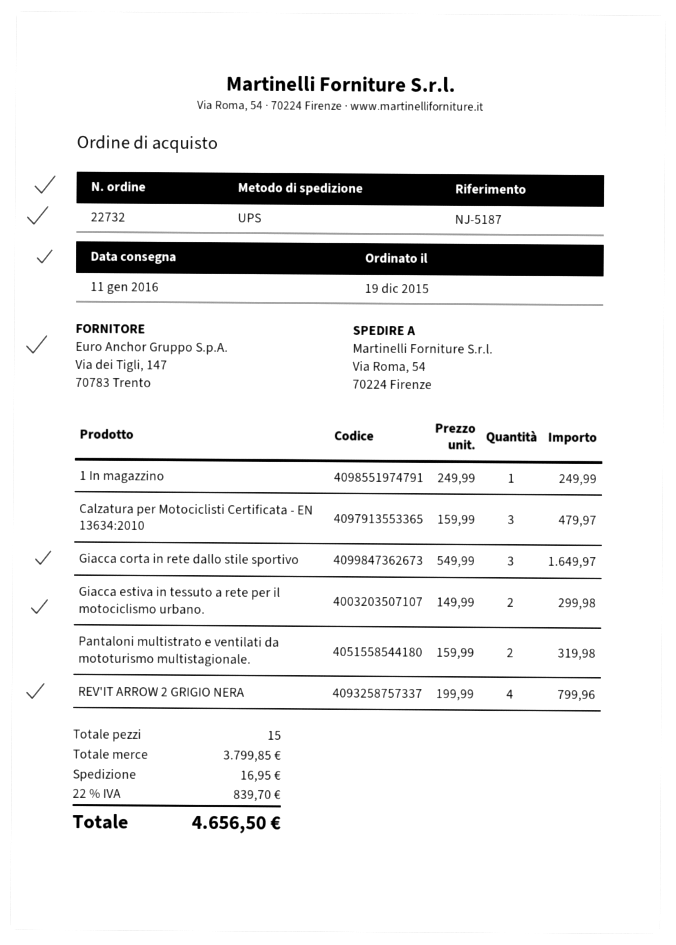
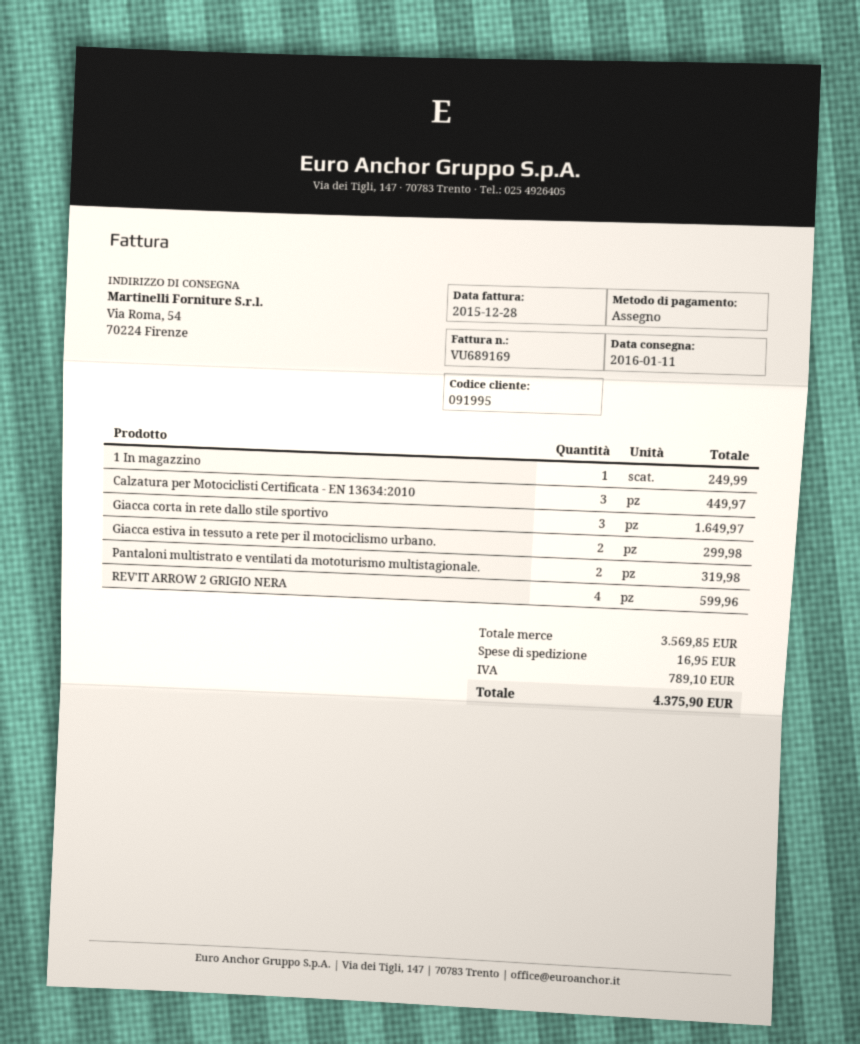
Calzatura per Motociclisti Certificata - EN 13634:2010: 3 for 479.97 -> 3 for 449.97
REV'IT ARROW 2 GRIGIO NERA: 4 for 799.96 -> 4 for 599.96
subtotal: 3799.85 -> 3569.85
tax: 839.70 -> 789.10
total: 4656.50 -> 4375.90

